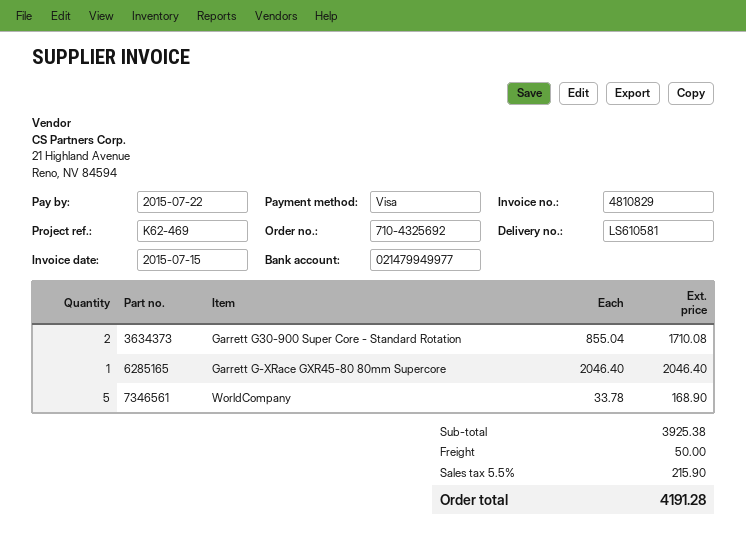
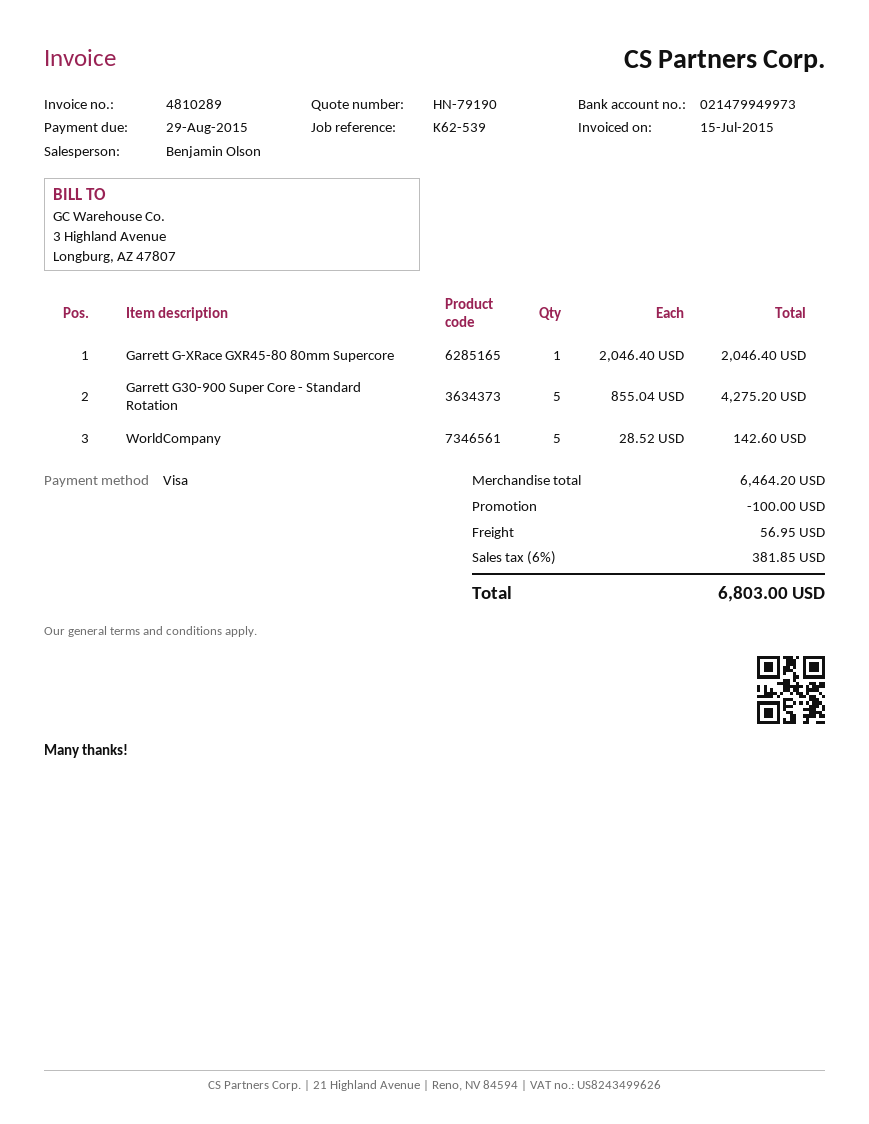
invoice number: 4810829 -> 4810289
due date: 2015-07-22 -> 2015-08-29
reference: K62-469 -> K62-539
bank account: 021479949977 -> 021479949973
Garrett G30-900 Super Core - Standard Rotation: 2 x 855.04 = 1710.08 -> 5 x 855.04 = 4275.20
WorldCompany: 5 x 33.78 = 168.90 -> 5 x 28.52 = 142.60
subtotal: 3925.38 -> 6464.20
discount: none -> 100.00
shipping: 50.00 -> 56.95
tax: 5.5% = 215.90 -> 6% = 381.85
total: 4191.28 -> 6803.00

